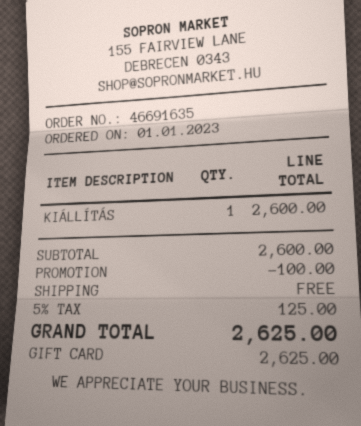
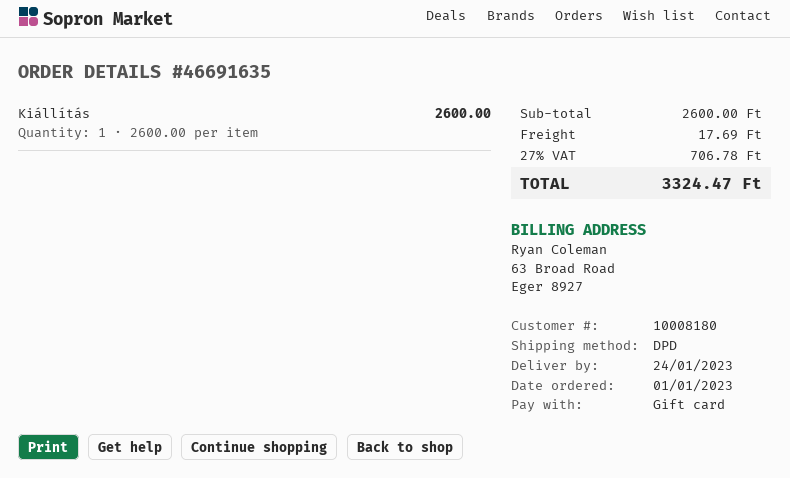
discount: 100.00 -> none
shipping: 0.00 -> 17.69
tax: 5% = 125.00 -> 27% = 706.78
total: 2625.00 -> 3324.47

